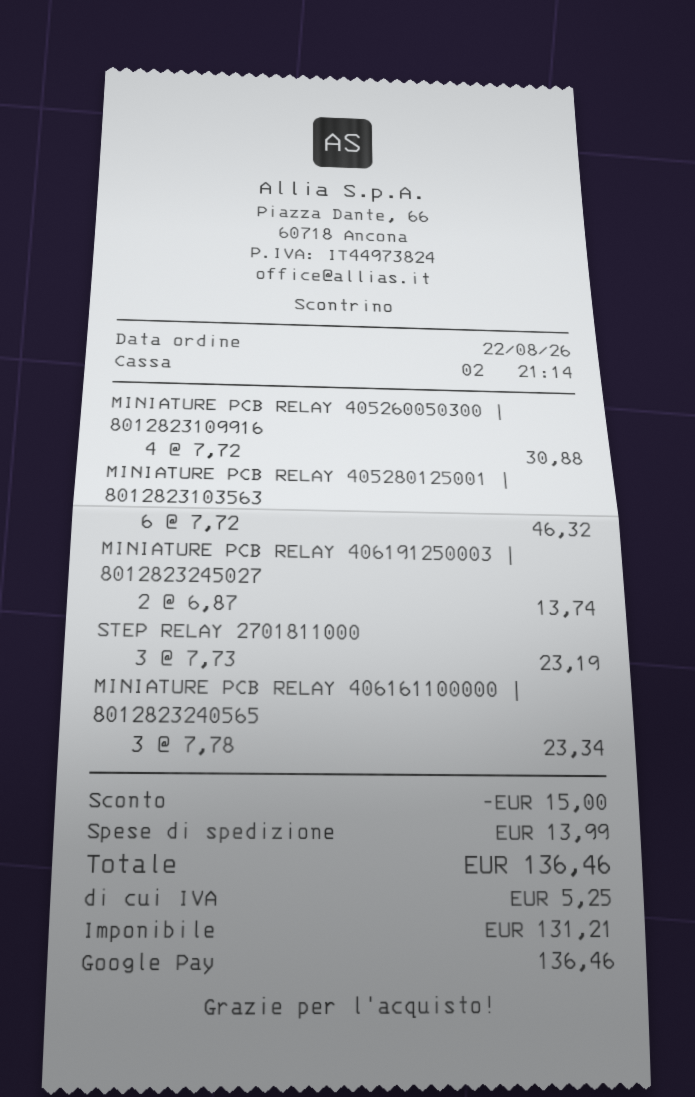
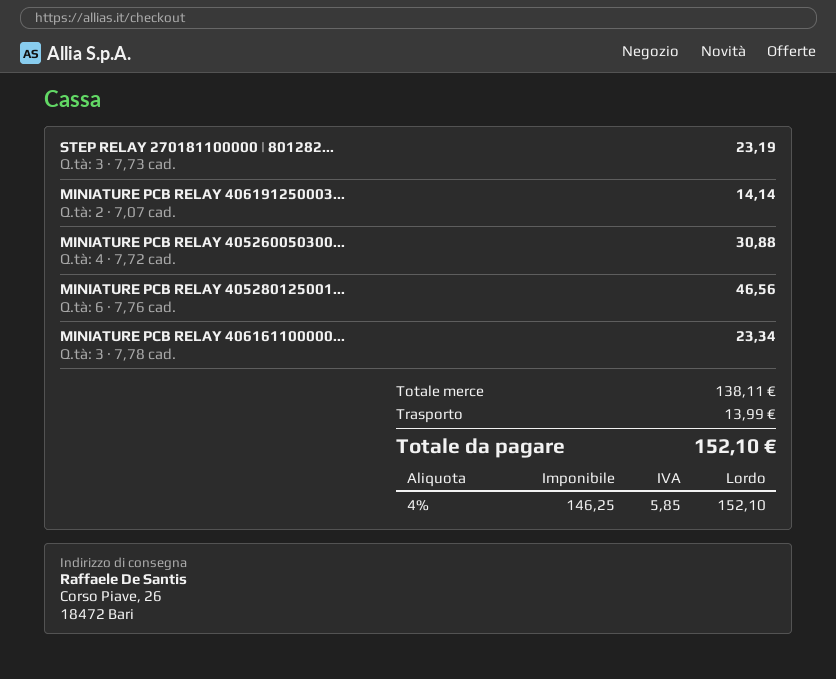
MINIATURE PCB RELAY 405280125001 | 8012823103563: 6 x 7.72 = 46.32 -> 6 x 7.76 = 46.56
MINIATURE PCB RELAY 406191250003 | 8012823245027: 2 x 6.87 = 13.74 -> 2 x 7.07 = 14.14
discount: 15.00 -> none
net: 131.21 -> 146.25
tax: 5.25 -> 5.85
total: 136.46 -> 152.10

